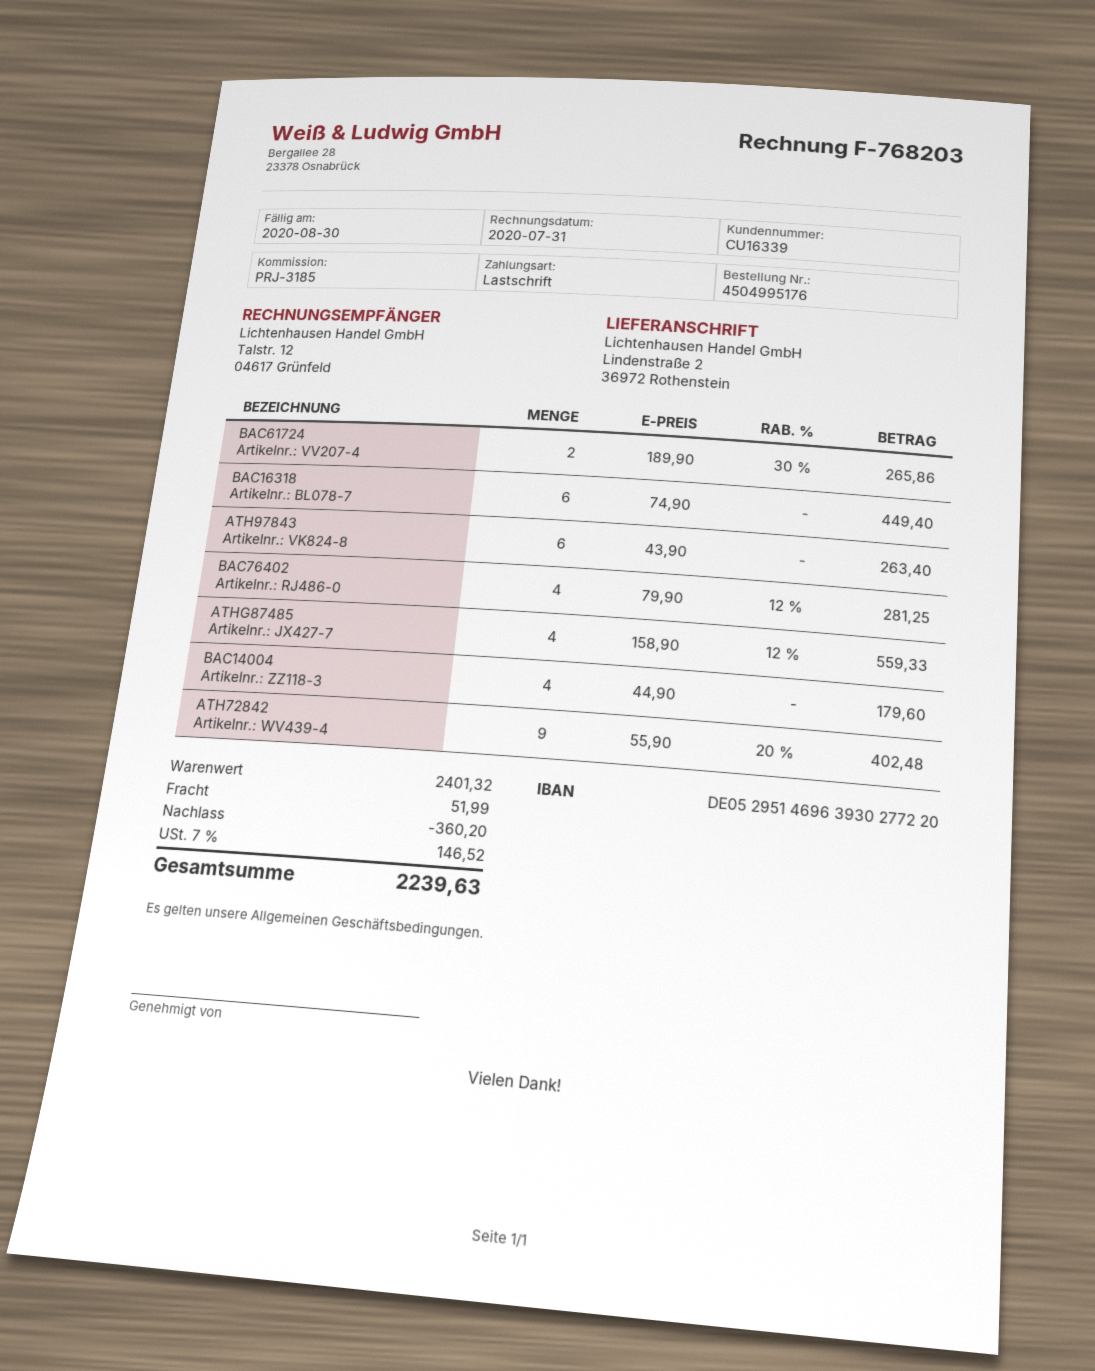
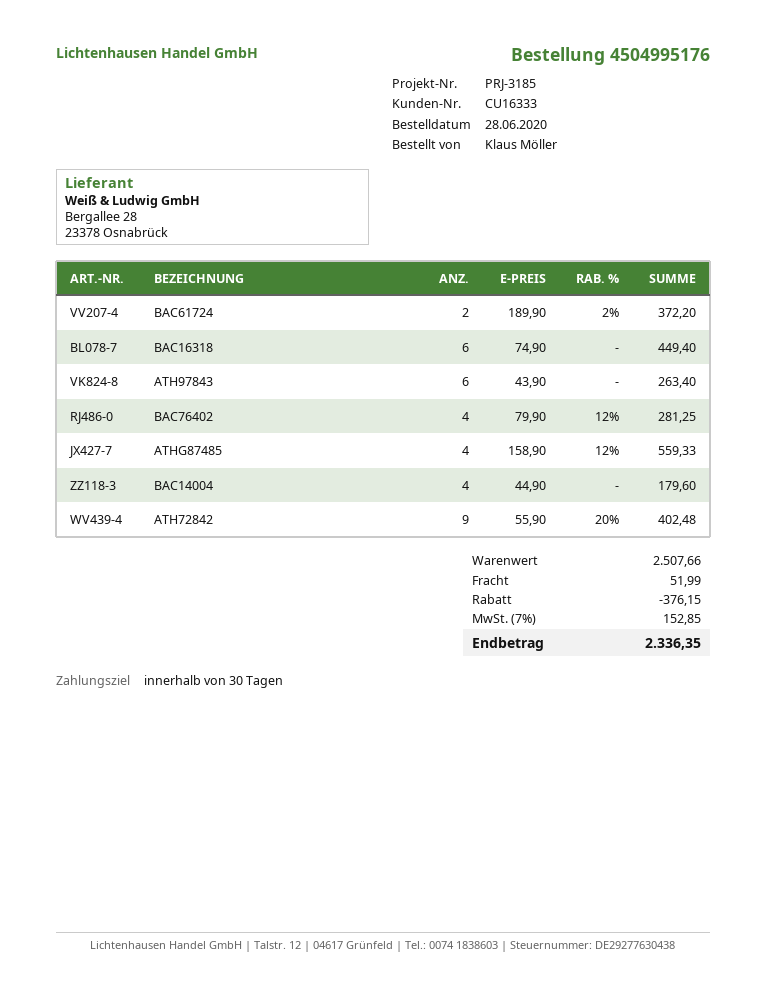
customer number: CU16339 -> CU16333
BAC61724: 2 x 189.90 - 30% = 265.86 -> 2 x 189.90 - 2% = 372.20
subtotal: 2401.32 -> 2507.66
discount: 360.20 -> 376.15
tax: 7% = 146.52 -> 7% = 152.85
total: 2239.63 -> 2336.35

